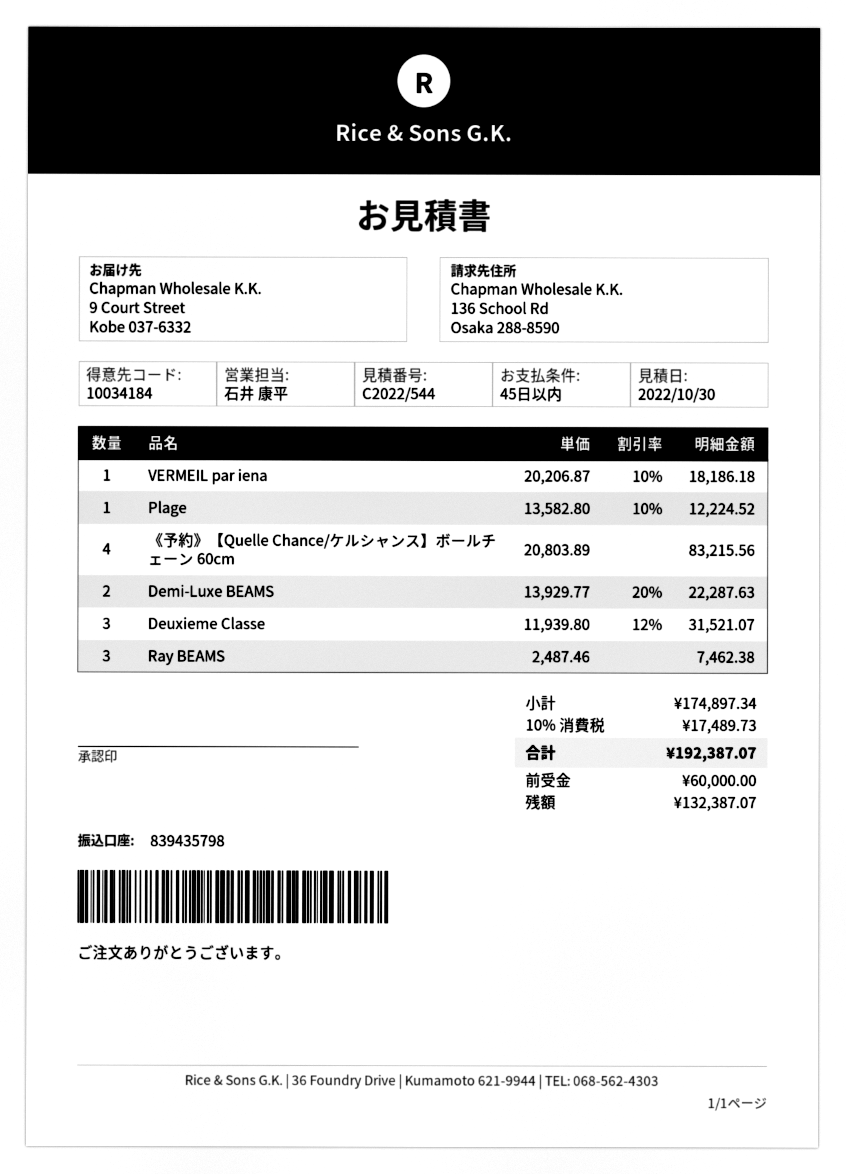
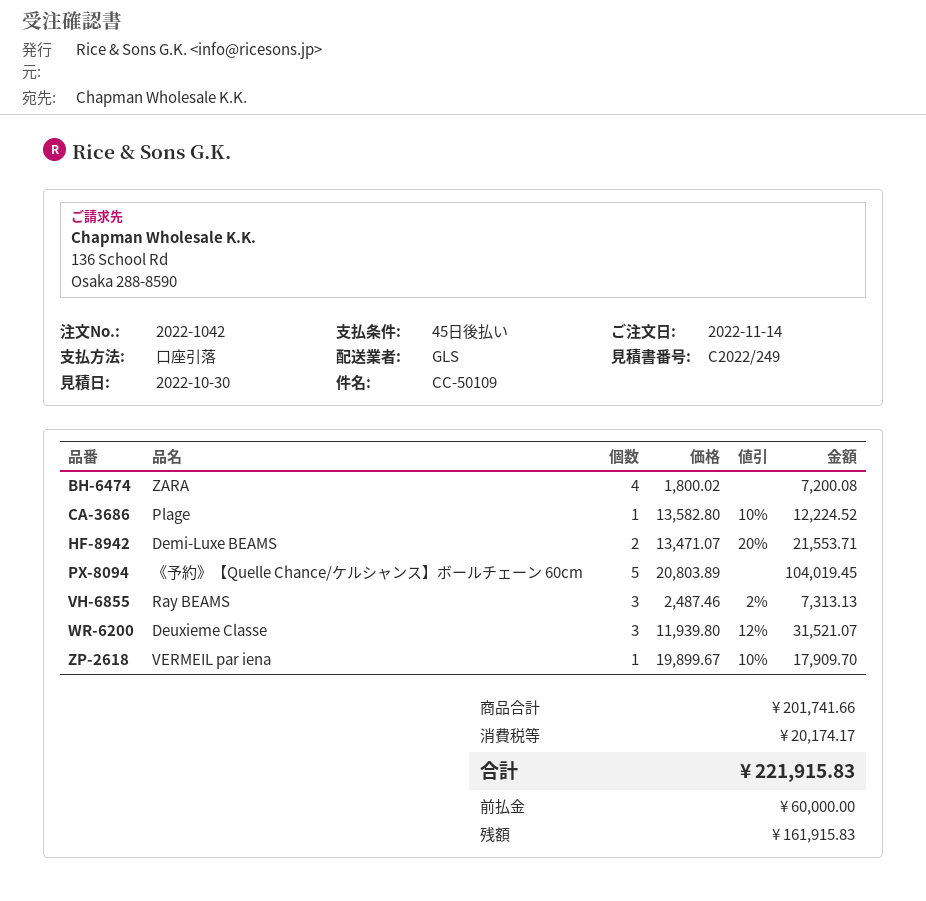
quote number: C2022/544 -> C2022/249
VERMEIL par iena: 1 x 20206.87 - 10% = 18186.18 -> 1 x 19899.67 - 10% = 17909.70
《予約》【Quelle Chance/ケルシャンス】ボールチェーン 60cm: 4 x 20803.89 = 83215.56 -> 5 x 20803.89 = 104019.45
Demi-Luxe BEAMS: 2 x 13929.77 - 20% = 22287.63 -> 2 x 13471.07 - 20% = 21553.71
Ray BEAMS: 3 x 2487.46 = 7462.38 -> 3 x 2487.46 - 2% = 7313.13
ZARA: none -> 4 x 1800.02 = 7200.08
subtotal: 174897.34 -> 201741.66
tax: 17489.73 -> 20174.17
total: 192387.07 -> 221915.83
balance: 132387.07 -> 161915.83

